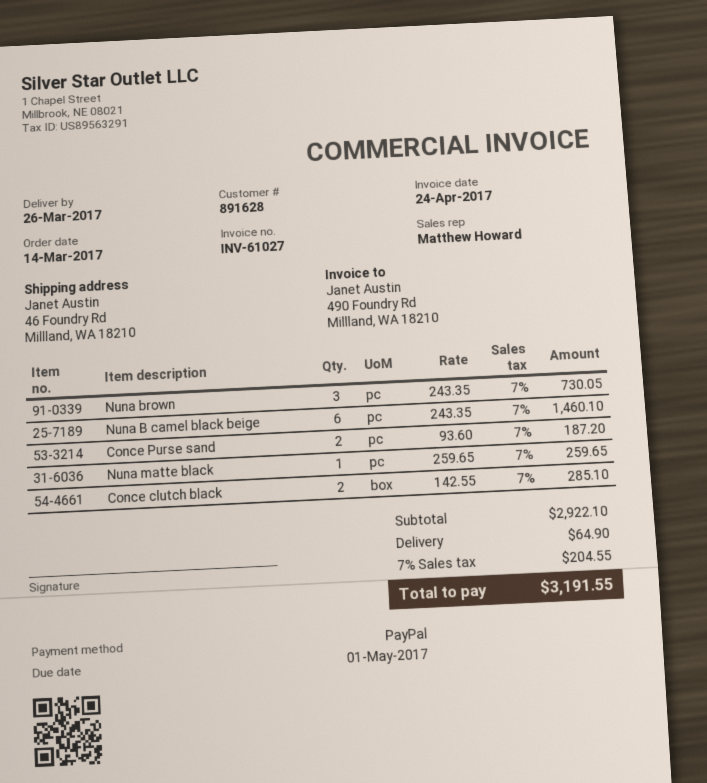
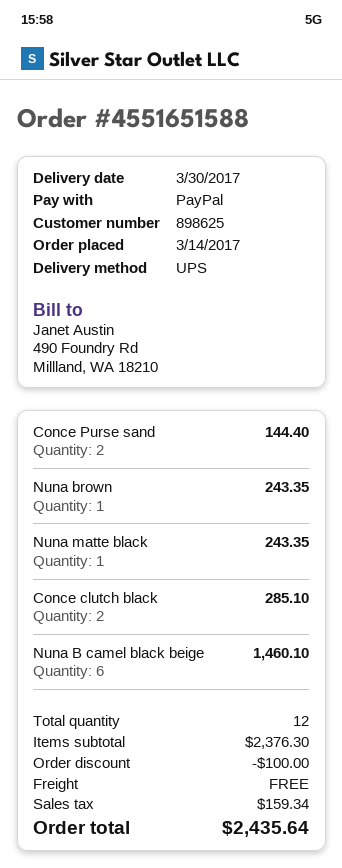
delivery date: 2017-03-26 -> 2017-03-30
customer number: 891628 -> 898625
Nuna brown: 3 for 730.05 -> 1 for 243.35
Conce Purse sand: 2 for 187.20 -> 2 for 144.40
Nuna matte black: 1 for 259.65 -> 1 for 243.35
subtotal: 2922.10 -> 2376.30
discount: none -> 100.00
shipping: 64.90 -> 0.00
tax: 204.55 -> 159.34
total: 3191.55 -> 2435.64

